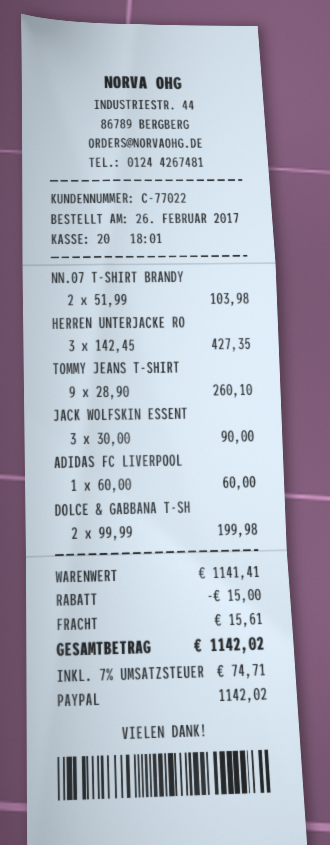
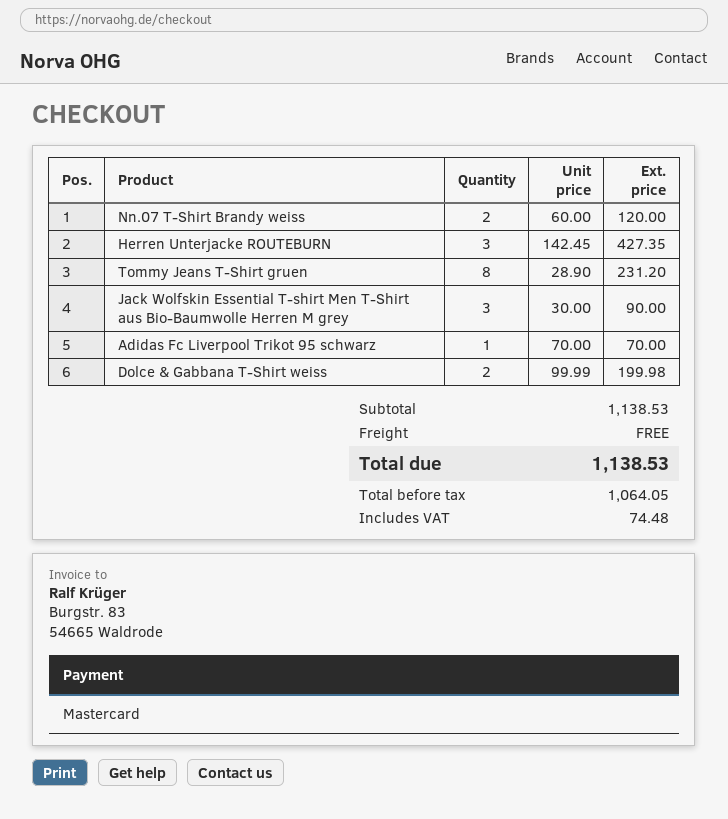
payment method: PayPal -> Mastercard
NN.07 T-SHIRT BRANDY: 2 x 51.99 = 103.98 -> 2 x 60.00 = 120.00
TOMMY JEANS T-SHIRT: 9 x 28.90 = 260.10 -> 8 x 28.90 = 231.20
ADIDAS FC LIVERPOOL: 1 x 60.00 = 60.00 -> 1 x 70.00 = 70.00
subtotal: 1141.41 -> 1138.53
discount: 15.00 -> none
shipping: 15.61 -> 0.00
tax: 74.71 -> 74.48
total: 1142.02 -> 1138.53

